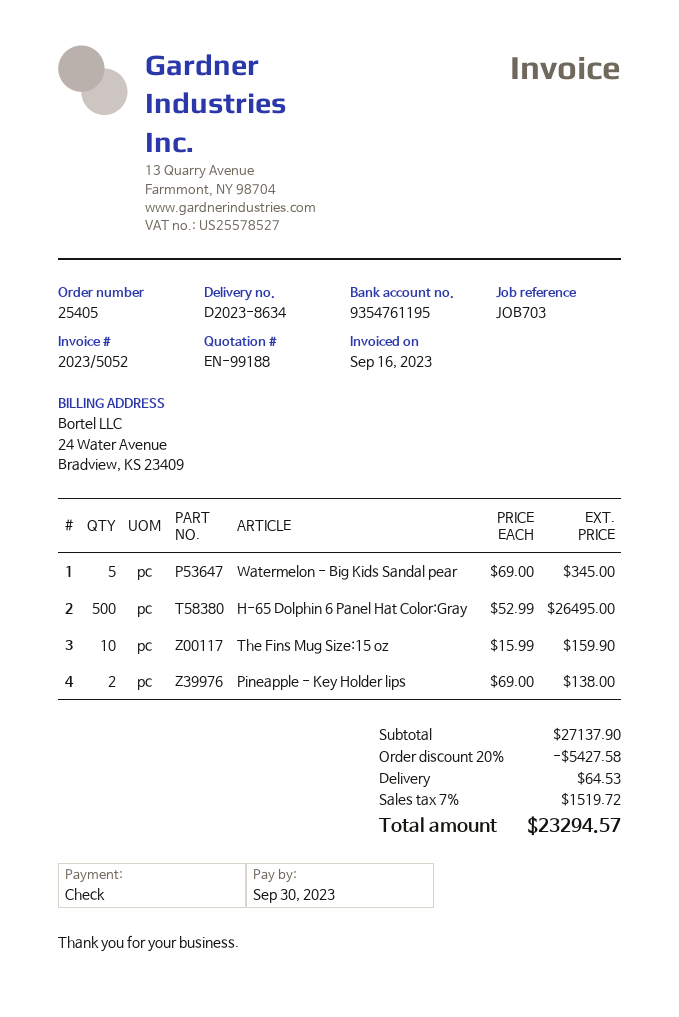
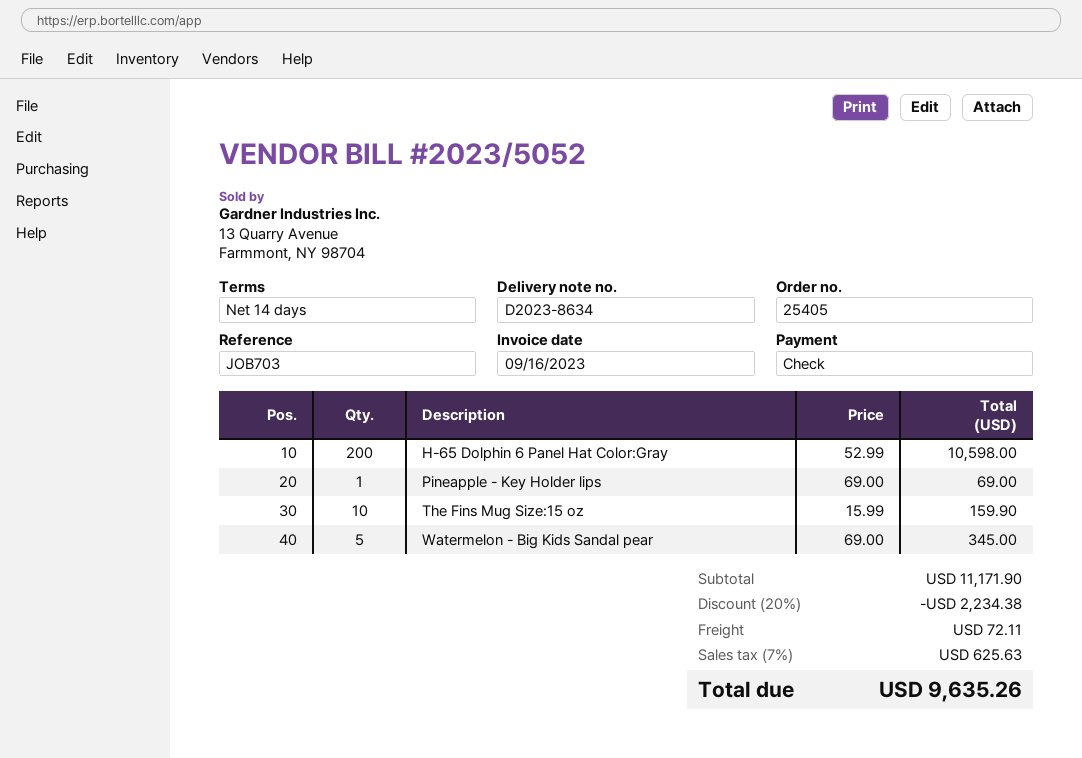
H-65 Dolphin 6 Panel Hat Color:Gray: 500 x 52.99 = 26495.00 -> 200 x 52.99 = 10598.00
Pineapple - Key Holder lips: 2 x 69.00 = 138.00 -> 1 x 69.00 = 69.00
subtotal: 27137.90 -> 11171.90
discount: 20% = 5427.58 -> 20% = 2234.38
shipping: 64.53 -> 72.11
tax: 7% = 1519.72 -> 7% = 625.63
total: 23294.57 -> 9635.26

